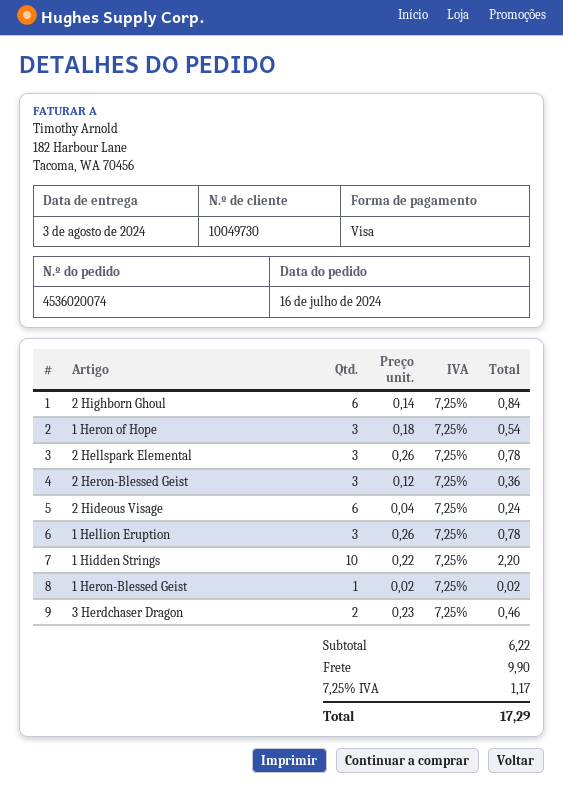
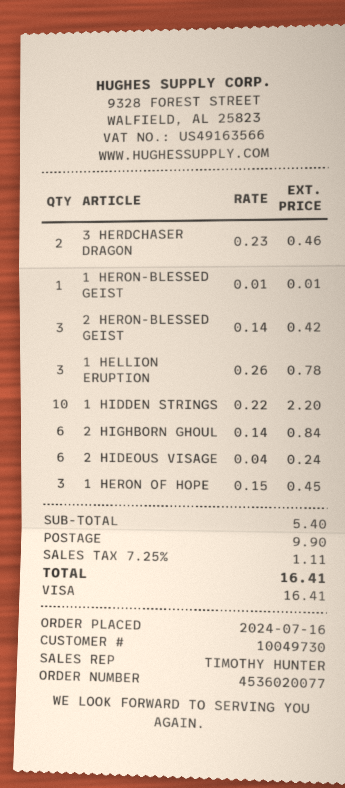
order number: 4536020074 -> 4536020077
1 Heron of Hope: 3 x 0.18 = 0.54 -> 3 x 0.15 = 0.45
2 Hellspark Elemental: 3 x 0.26 = 0.78 -> none
2 Heron-Blessed Geist: 3 x 0.12 = 0.36 -> 3 x 0.14 = 0.42
1 Heron-Blessed Geist: 1 x 0.02 = 0.02 -> 1 x 0.01 = 0.01
subtotal: 6.22 -> 5.40
tax: 7.25% = 1.17 -> 7.25% = 1.11
total: 17.29 -> 16.41

